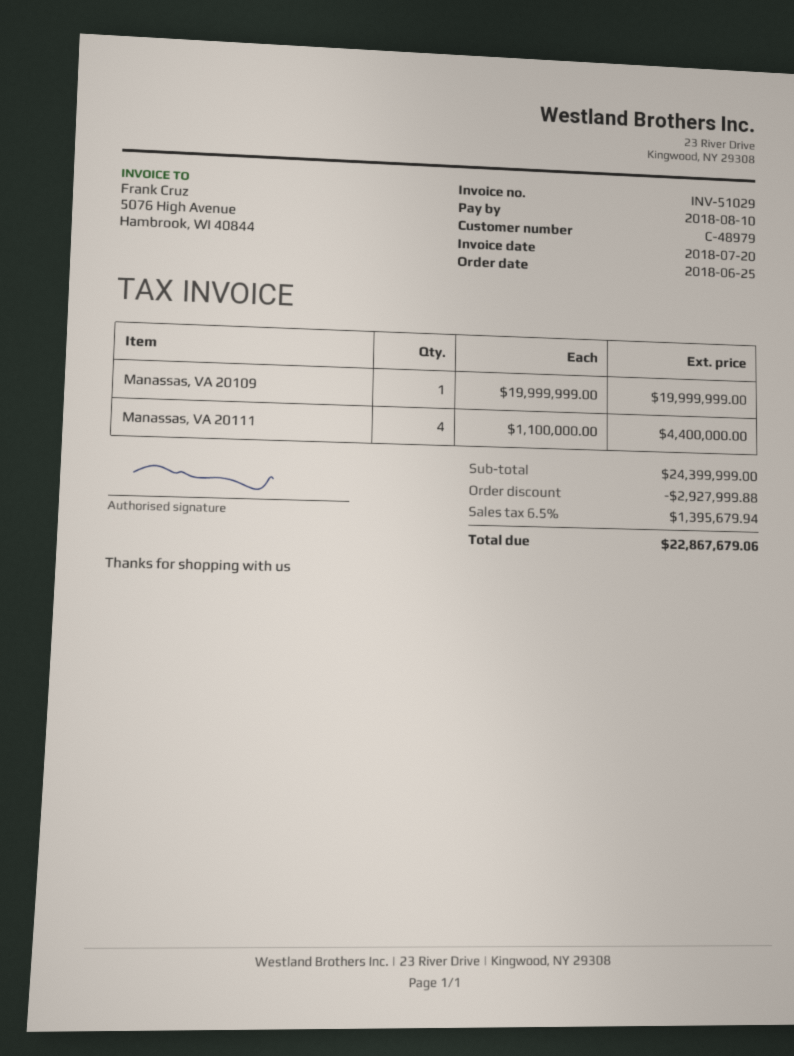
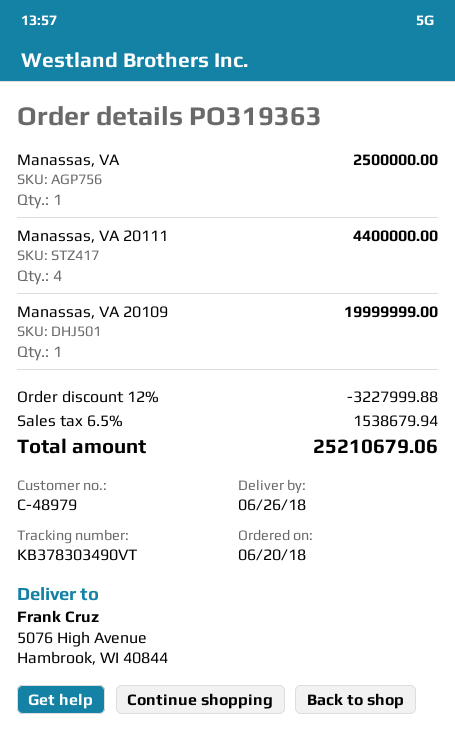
order date: 2018-06-25 -> 2018-06-20
Manassas, VA: none -> 1 for 2500000.00
discount: 2927999.88 -> 3227999.88
tax: 6.5% = 1395679.94 -> 6.5% = 1538679.94
total: 22867679.06 -> 25210679.06

